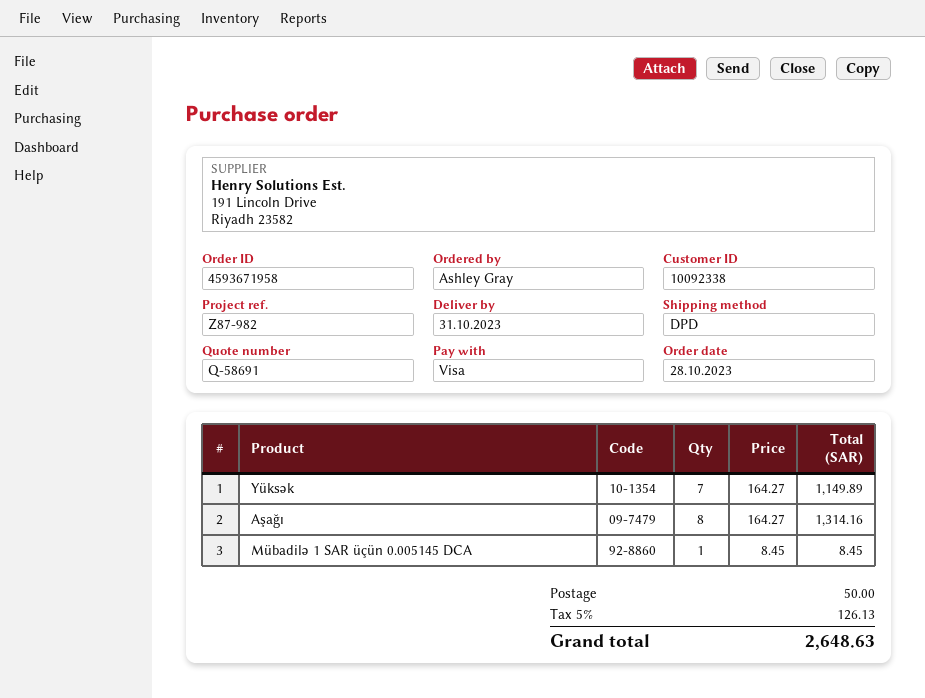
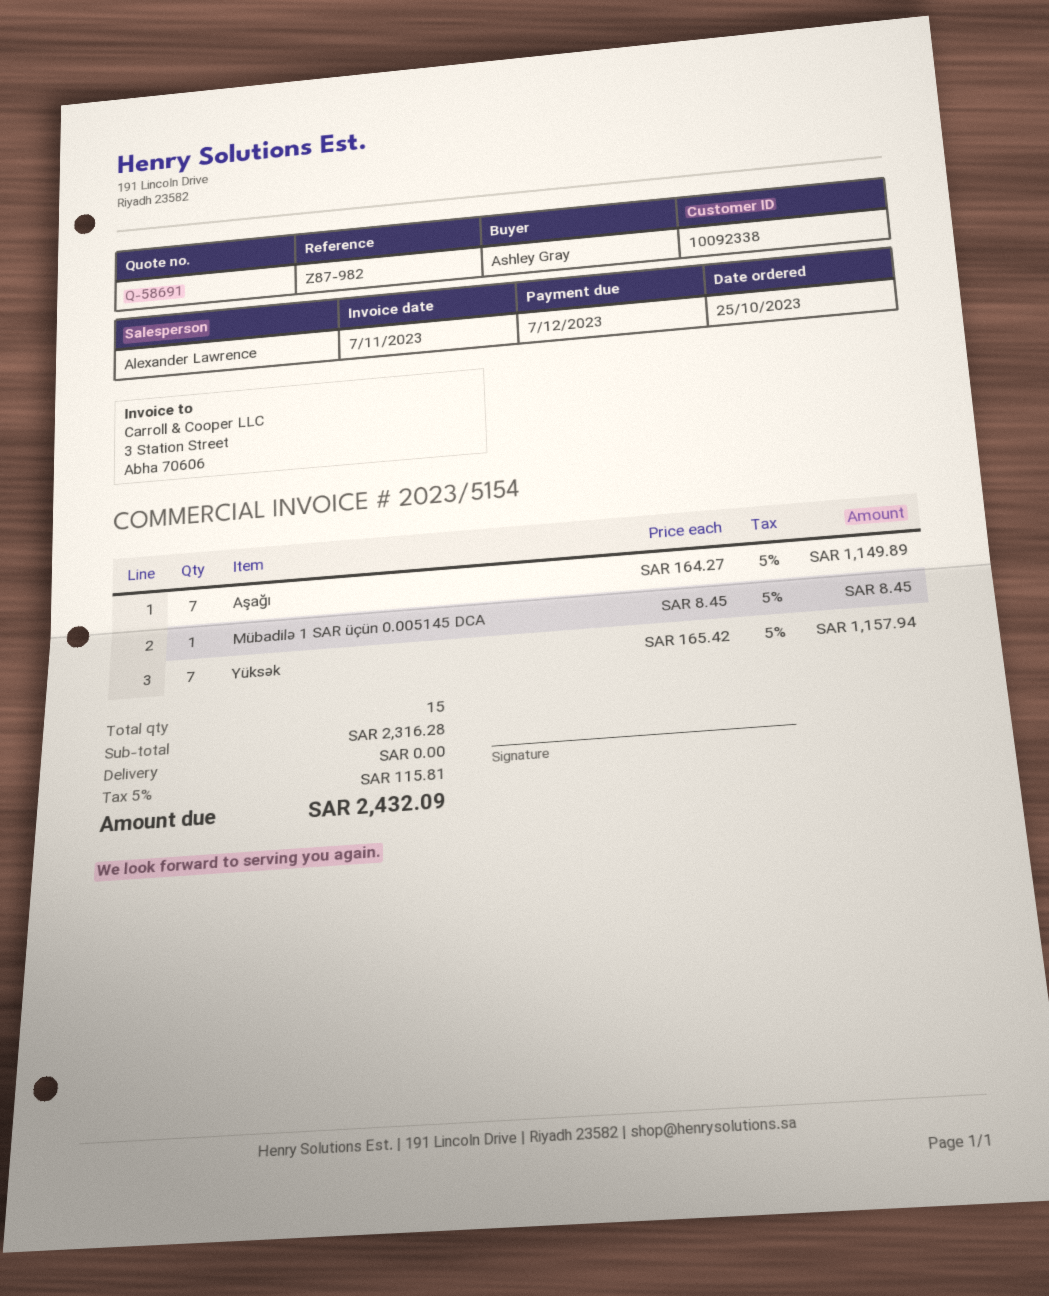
order date: 2023-10-28 -> 2023-10-25
Yüksək: 7 x 164.27 = 1149.89 -> 7 x 165.42 = 1157.94
Aşağı: 8 x 164.27 = 1314.16 -> 7 x 164.27 = 1149.89
shipping: 50.00 -> 0.00
tax: 5% = 126.13 -> 5% = 115.81
total: 2648.63 -> 2432.09

